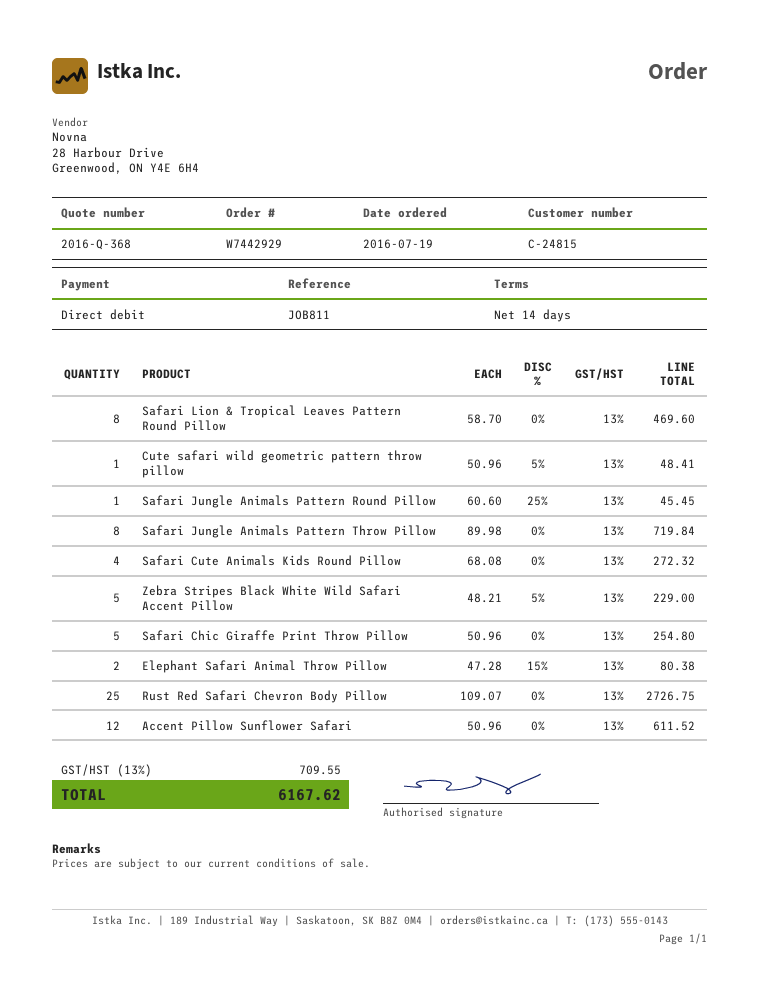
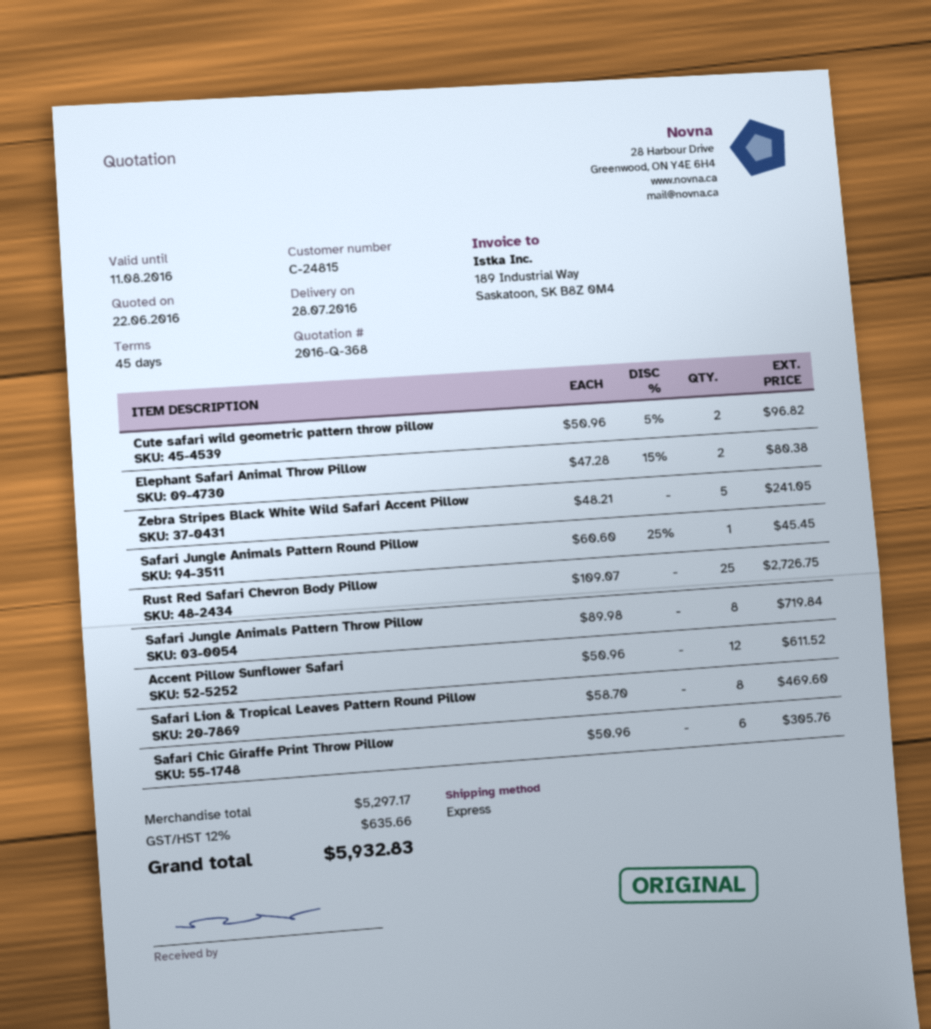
payment terms: 14 days -> 45 days
Cute safari wild geometric pattern throw pillow: 1 x 50.96 - 5% = 48.41 -> 2 x 50.96 - 5% = 96.82
Safari Cute Animals Kids Round Pillow: 4 x 68.08 = 272.32 -> none
Zebra Stripes Black White Wild Safari Accent Pillow: 5 x 48.21 - 5% = 229.00 -> 5 x 48.21 = 241.05
Safari Chic Giraffe Print Throw Pillow: 5 x 50.96 = 254.80 -> 6 x 50.96 = 305.76
tax: 13% = 709.55 -> 12% = 635.66
total: 6167.62 -> 5932.83

